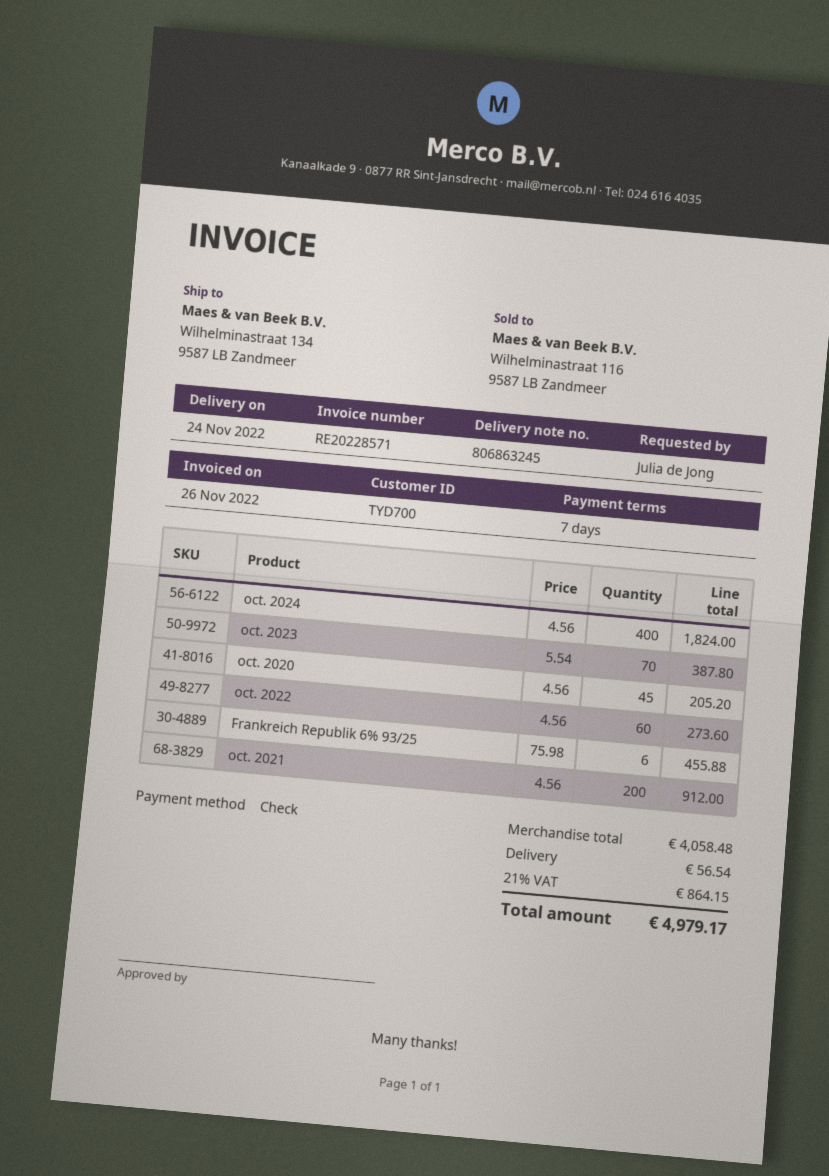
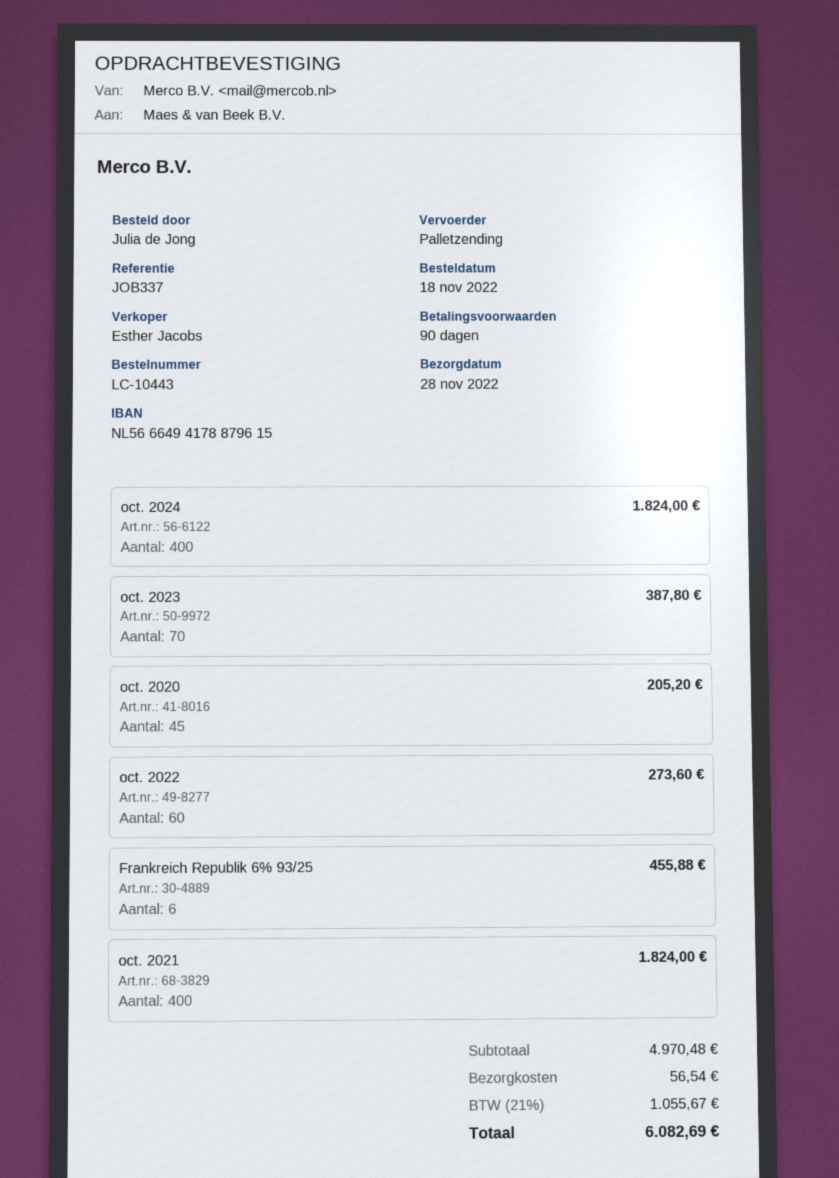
delivery date: 2022-11-24 -> 2022-11-28
payment terms: 7 days -> 90 days
oct. 2021: 200 for 912.00 -> 400 for 1824.00
subtotal: 4058.48 -> 4970.48
tax: 21% = 864.15 -> 21% = 1055.67
total: 4979.17 -> 6082.69

